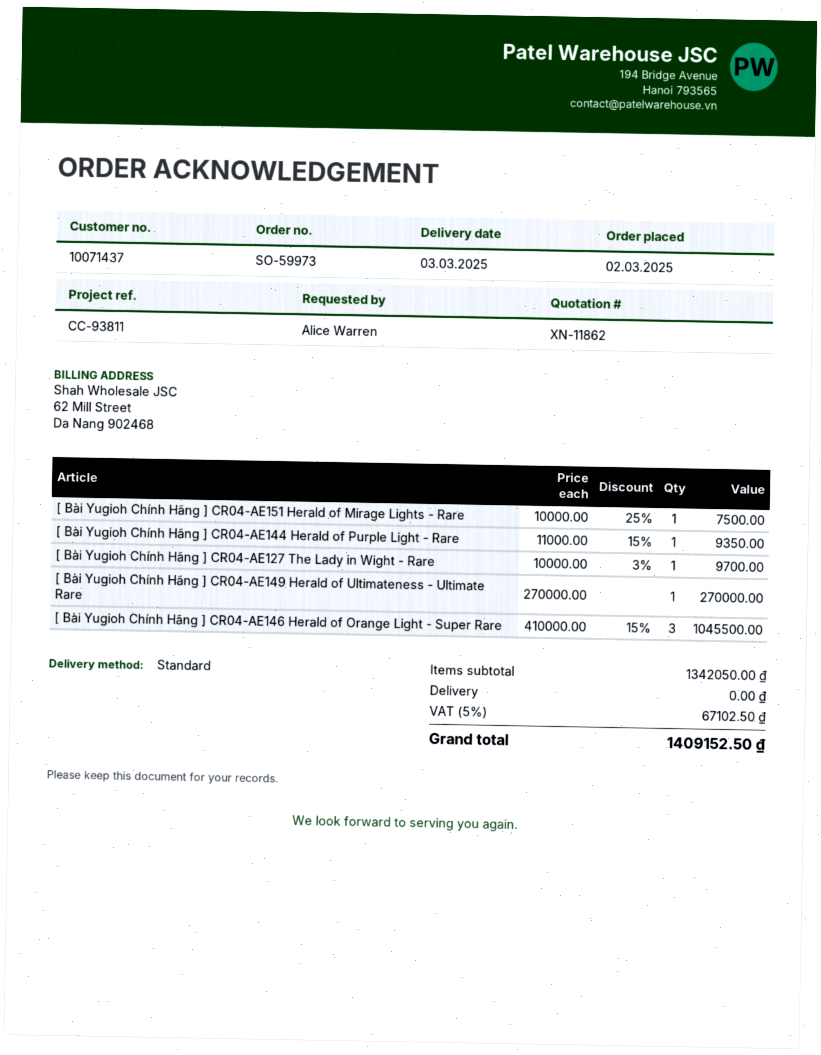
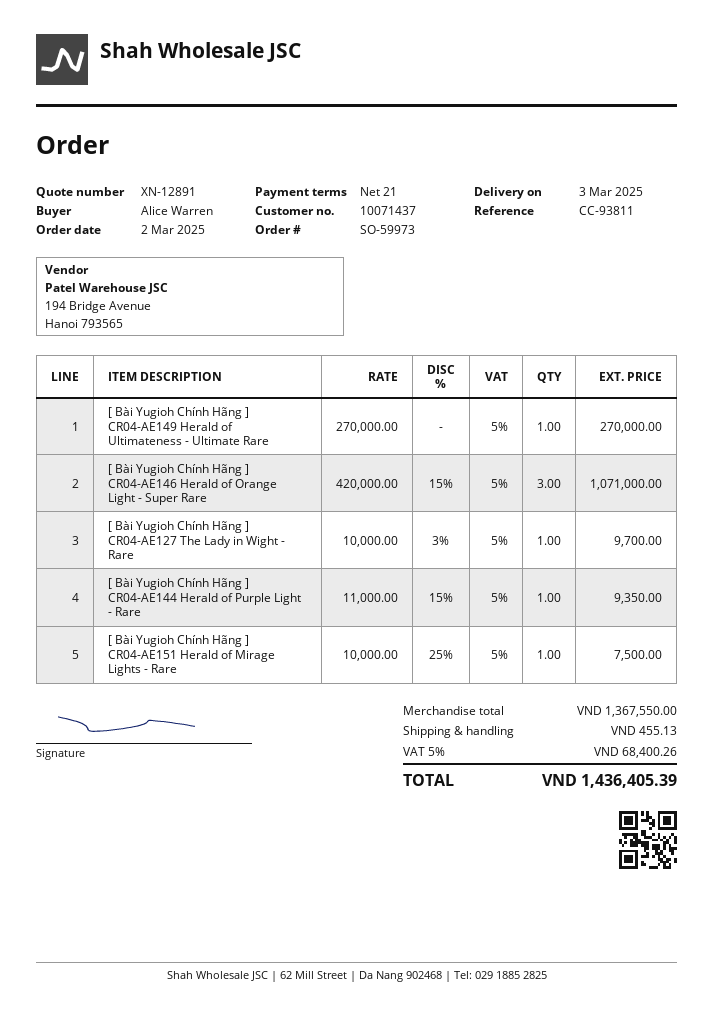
quote number: XN-11862 -> XN-12891
[ Bài Yugioh Chính Hãng ] CR04-AE146 Herald of Orange Light - Super Rare: 3 x 410000.00 - 15% = 1045500.00 -> 3 x 420000.00 - 15% = 1071000.00
subtotal: 1342050.00 -> 1367550.00
shipping: 0.00 -> 455.13
tax: 5% = 67102.50 -> 5% = 68400.26
total: 1409152.50 -> 1436405.39

